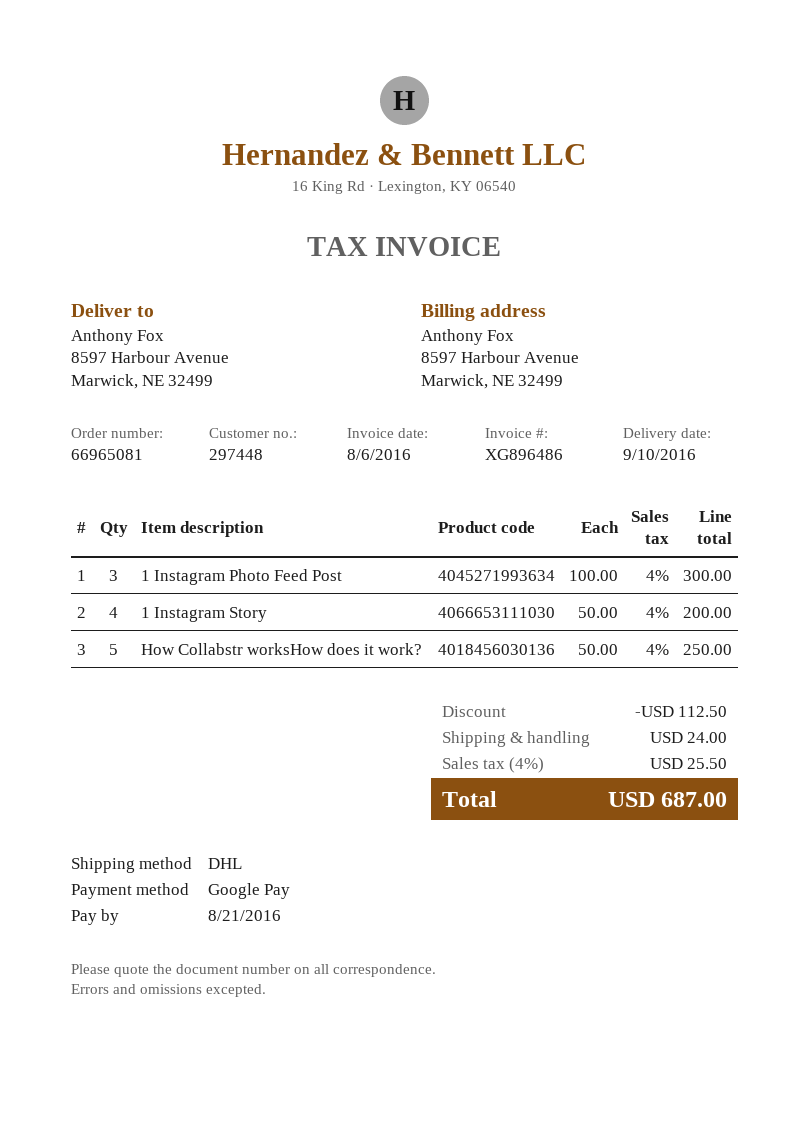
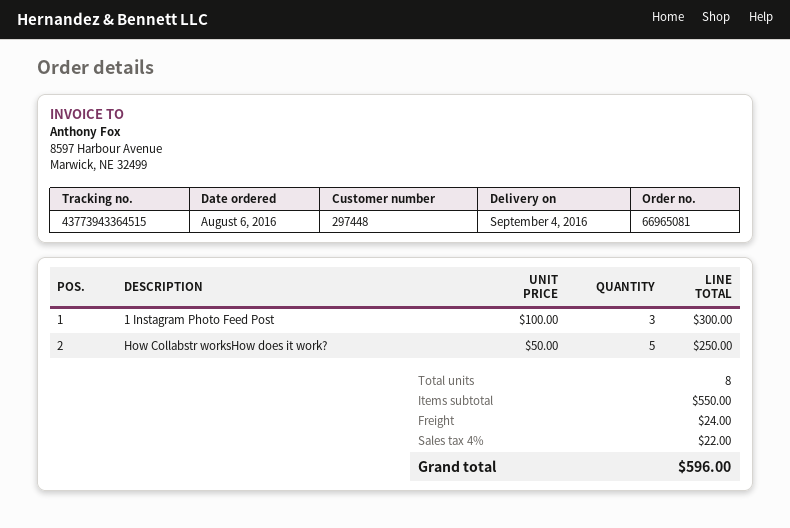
delivery date: 2016-09-10 -> 2016-09-04
1 Instagram Story: 4 x 50.00 = 200.00 -> none
discount: 112.50 -> none
tax: 4% = 25.50 -> 4% = 22.00
total: 687.00 -> 596.00

